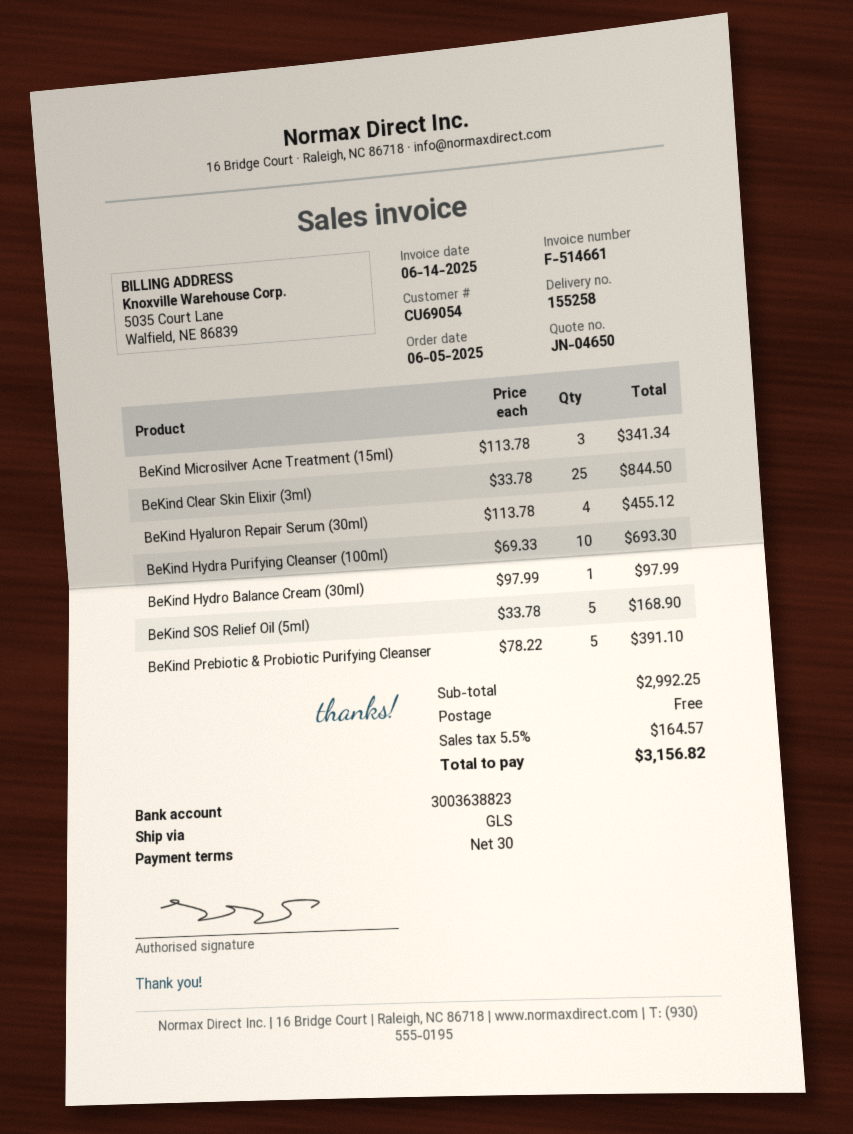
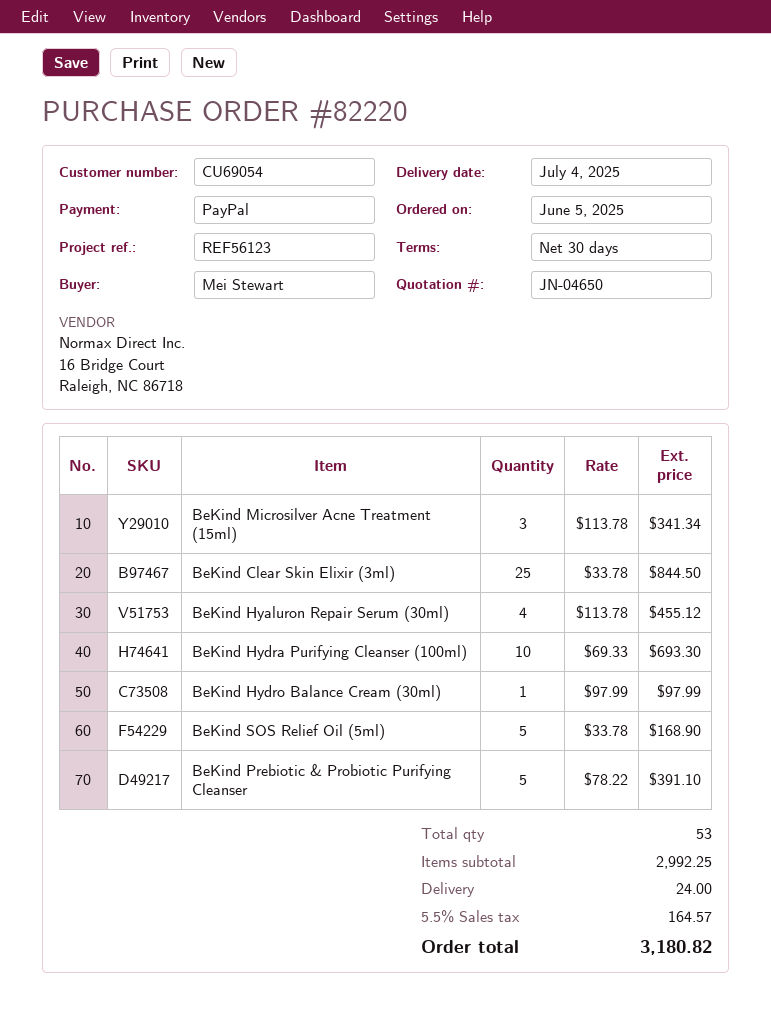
shipping: 0.00 -> 24.00
total: 3156.82 -> 3180.82

